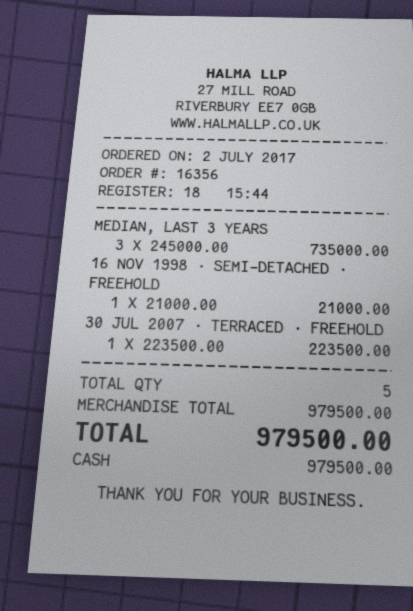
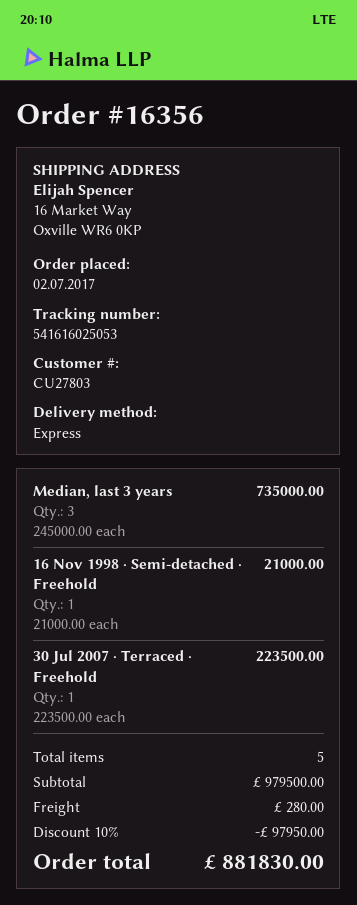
discount: none -> 10% = 97950.00
shipping: none -> 280.00
total: 979500.00 -> 881830.00

